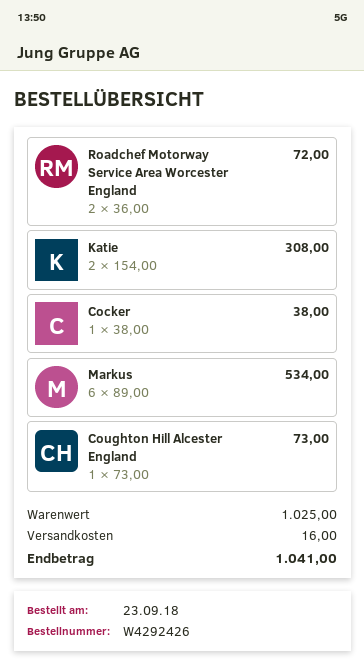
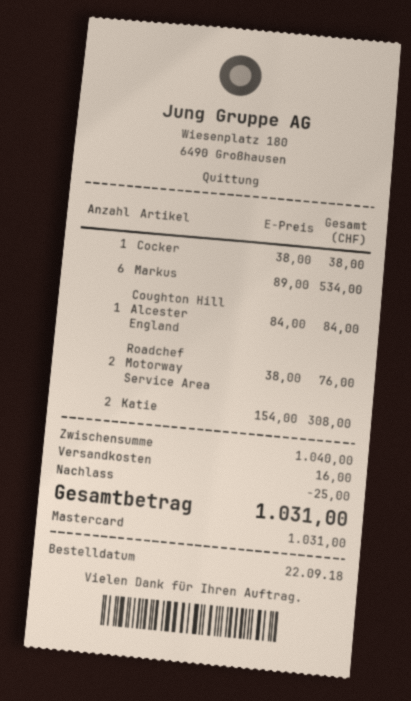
order date: 2018-09-23 -> 2018-09-22
Roadchef Motorway Service Area Worcester England: 2 x 36.00 = 72.00 -> 2 x 38.00 = 76.00
Coughton Hill Alcester England: 1 x 73.00 = 73.00 -> 1 x 84.00 = 84.00
subtotal: 1025.00 -> 1040.00
discount: none -> 25.00
total: 1041.00 -> 1031.00

